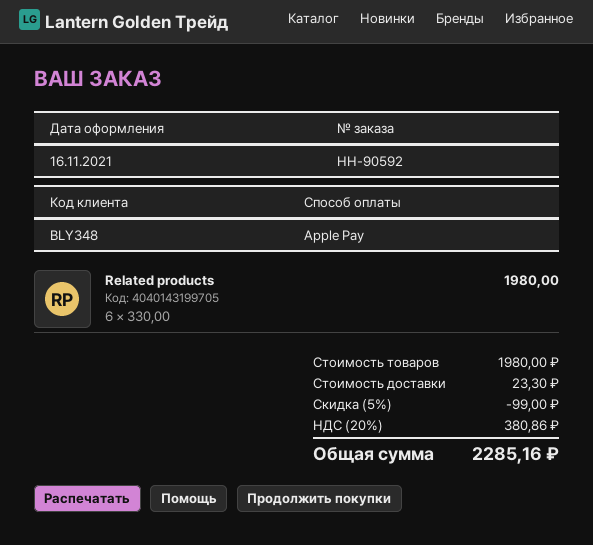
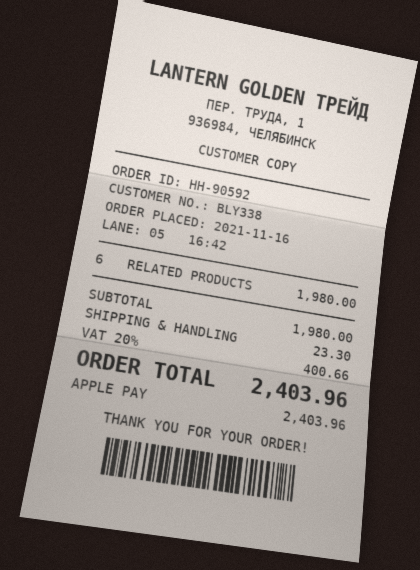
customer number: BLY348 -> BLY338
discount: 5% = 99.00 -> none
tax: 20% = 380.86 -> 20% = 400.66
total: 2285.16 -> 2403.96

